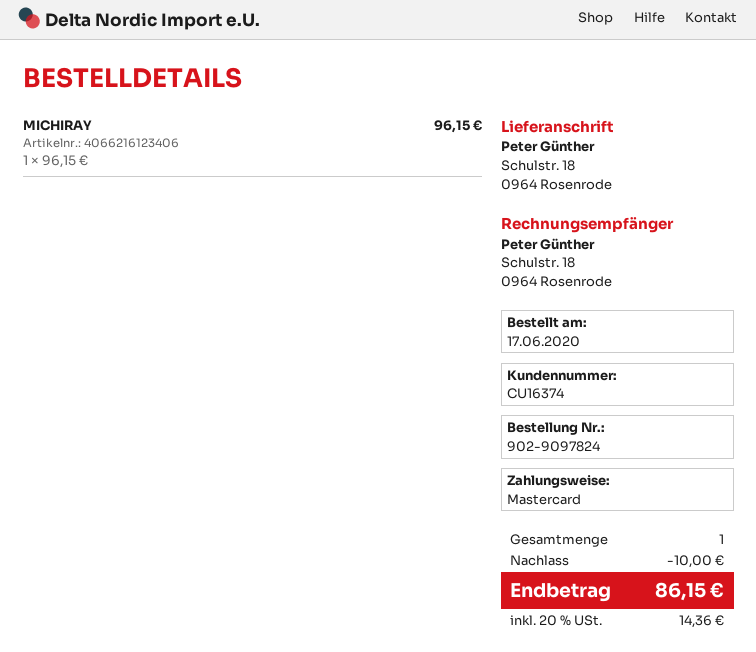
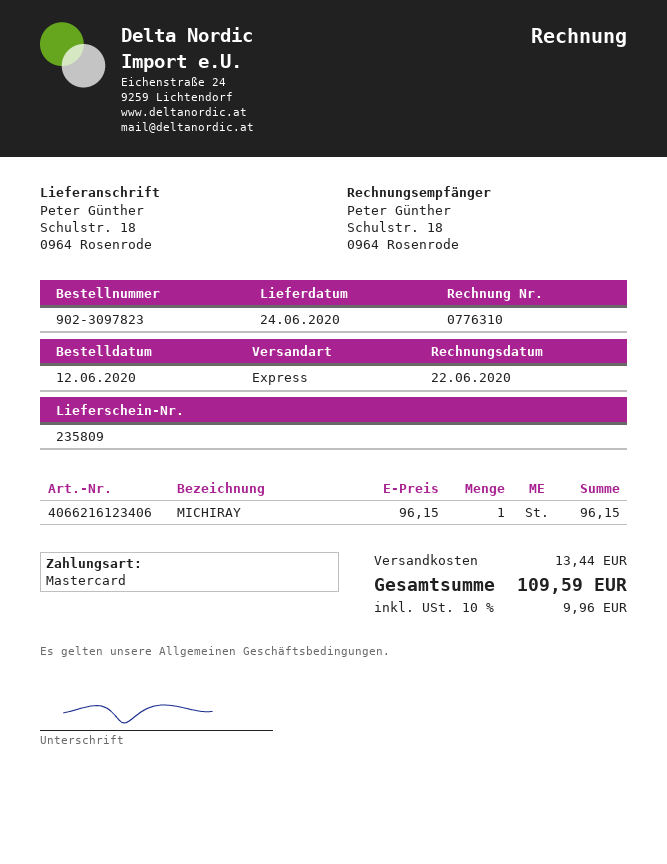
order number: 902-9097824 -> 902-3097823
order date: 2020-06-17 -> 2020-06-12
discount: 10.00 -> none
shipping: none -> 13.44
tax: 20% = 14.36 -> 10% = 9.96
total: 86.15 -> 109.59

